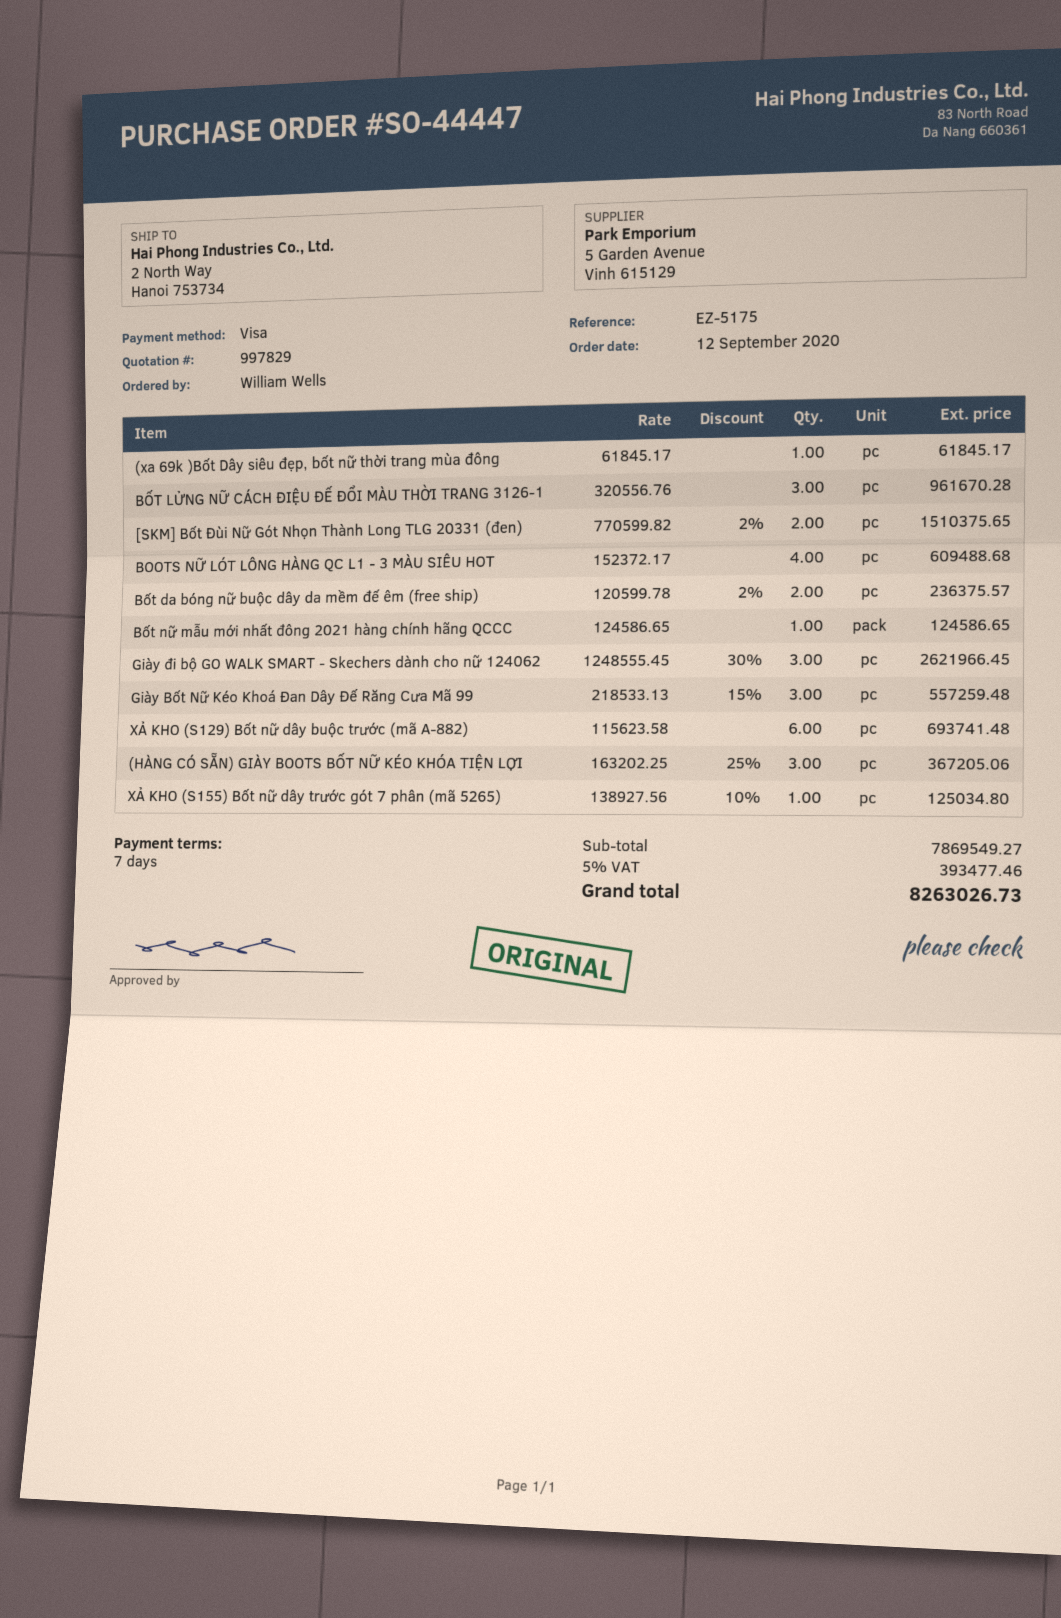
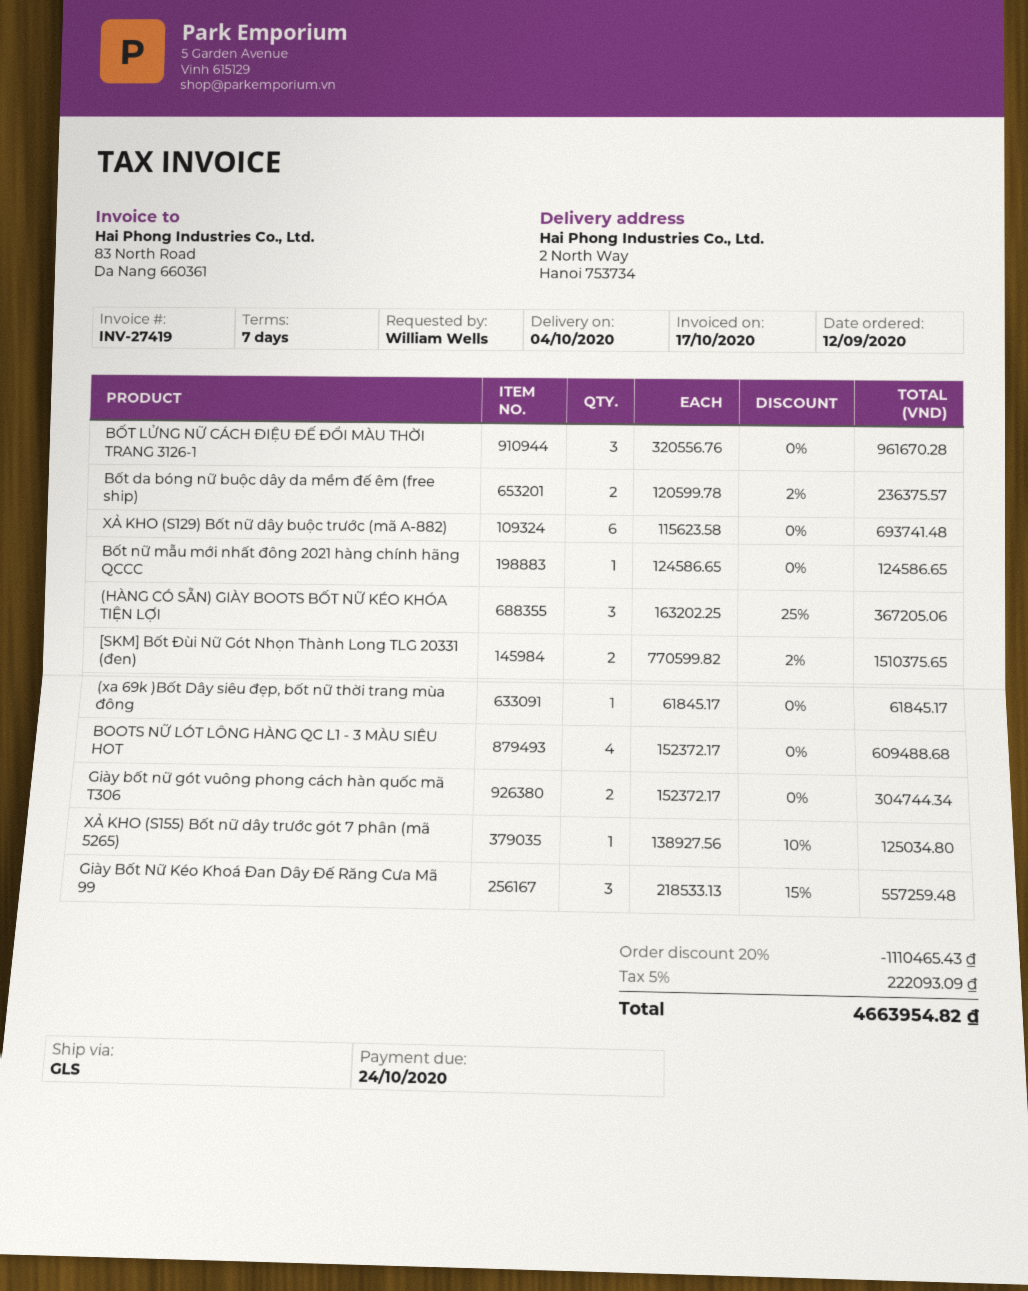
Giày đi bộ GO WALK SMART - Skechers dành cho nữ 124062: 3 x 1248555.45 - 30% = 2621966.45 -> none
Giày bốt nữ gót vuông phong cách hàn quốc mã T306: none -> 2 x 152372.17 = 304744.34
discount: none -> 20% = 1110465.43
tax: 5% = 393477.46 -> 5% = 222093.09
total: 8263026.73 -> 4663954.82

